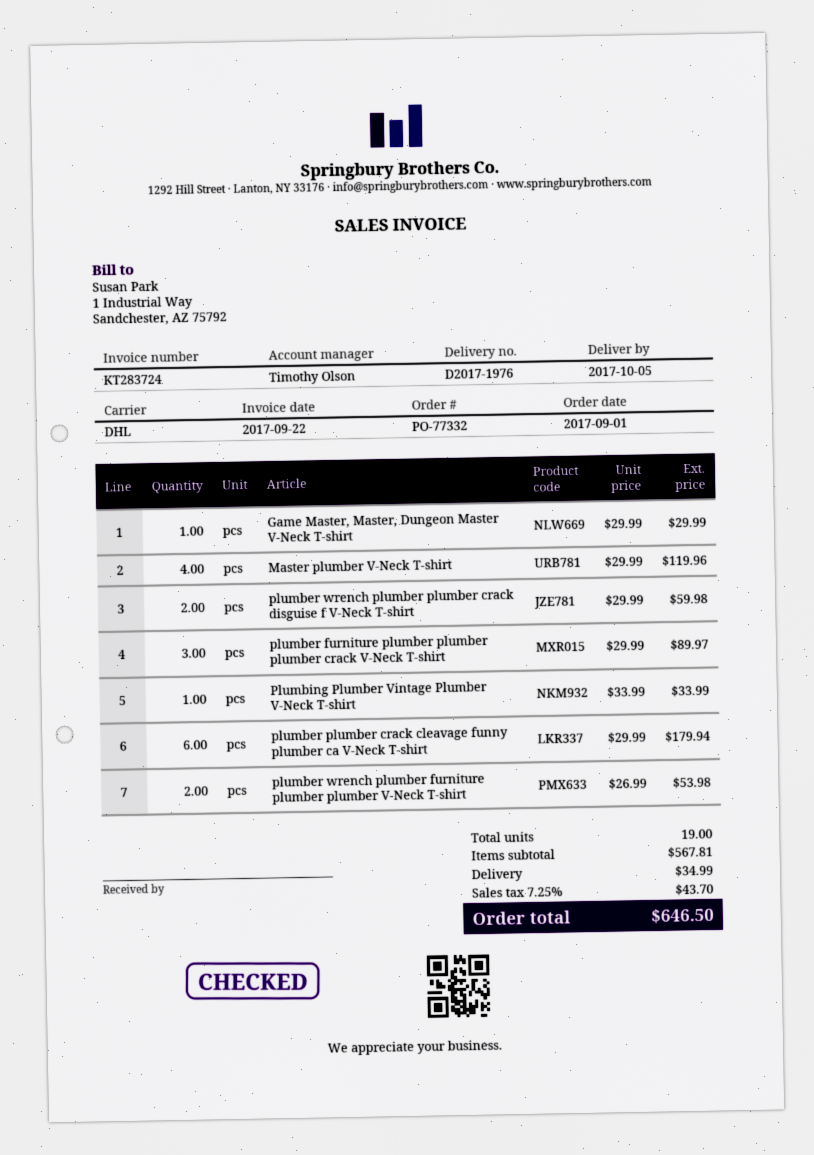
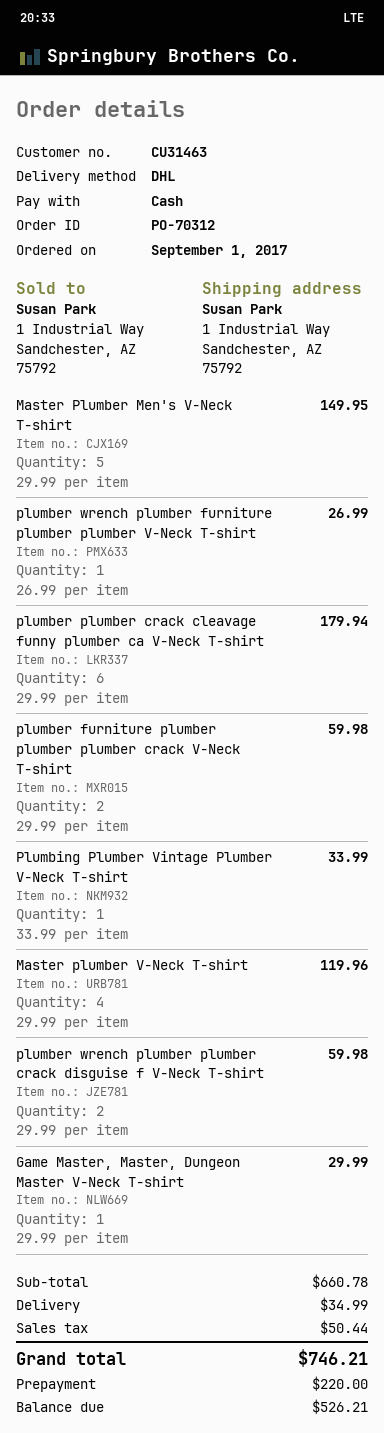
order number: PO-77332 -> PO-70312
plumber furniture plumber plumber plumber crack V-Neck T-shirt: 3 x 29.99 = 89.97 -> 2 x 29.99 = 59.98
plumber wrench plumber furniture plumber plumber V-Neck T-shirt: 2 x 26.99 = 53.98 -> 1 x 26.99 = 26.99
Master Plumber Men's V-Neck T-shirt: none -> 5 x 29.99 = 149.95
subtotal: 567.81 -> 660.78
tax: 43.70 -> 50.44
total: 646.50 -> 746.21

